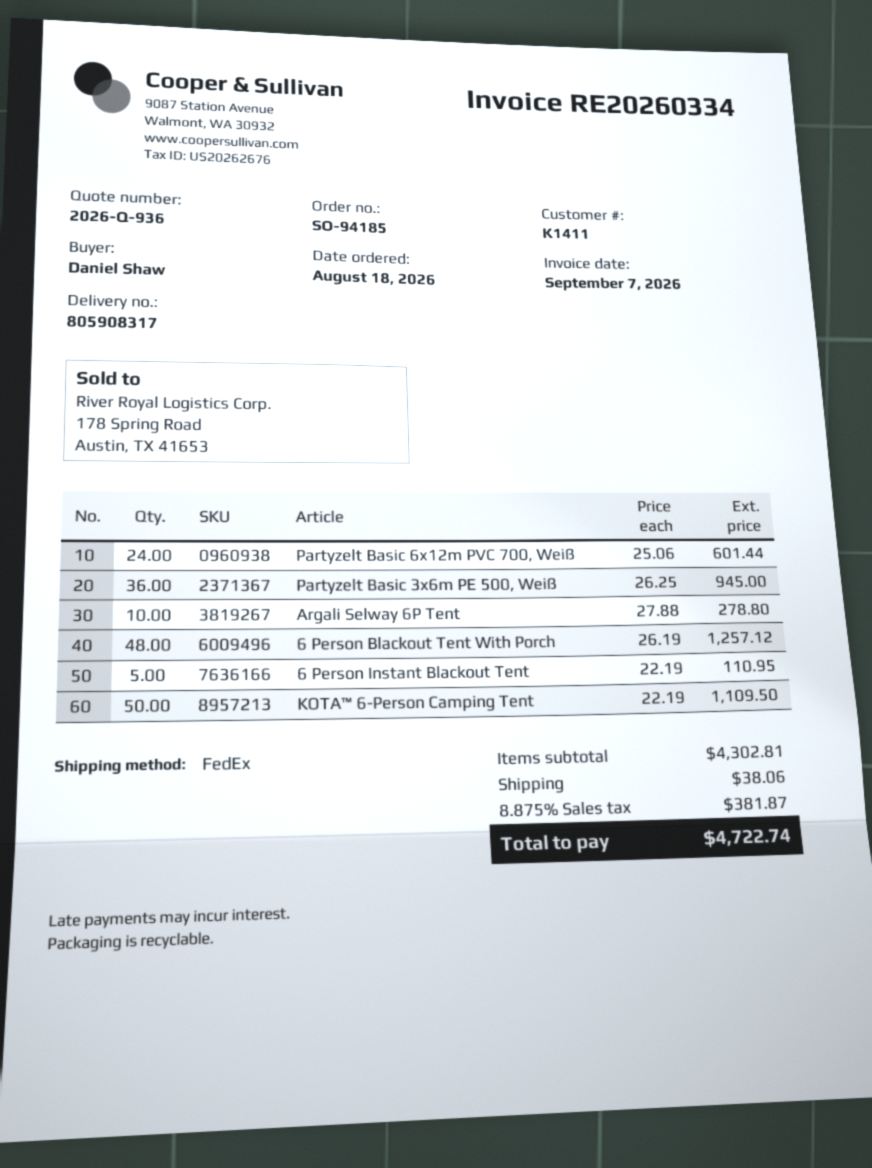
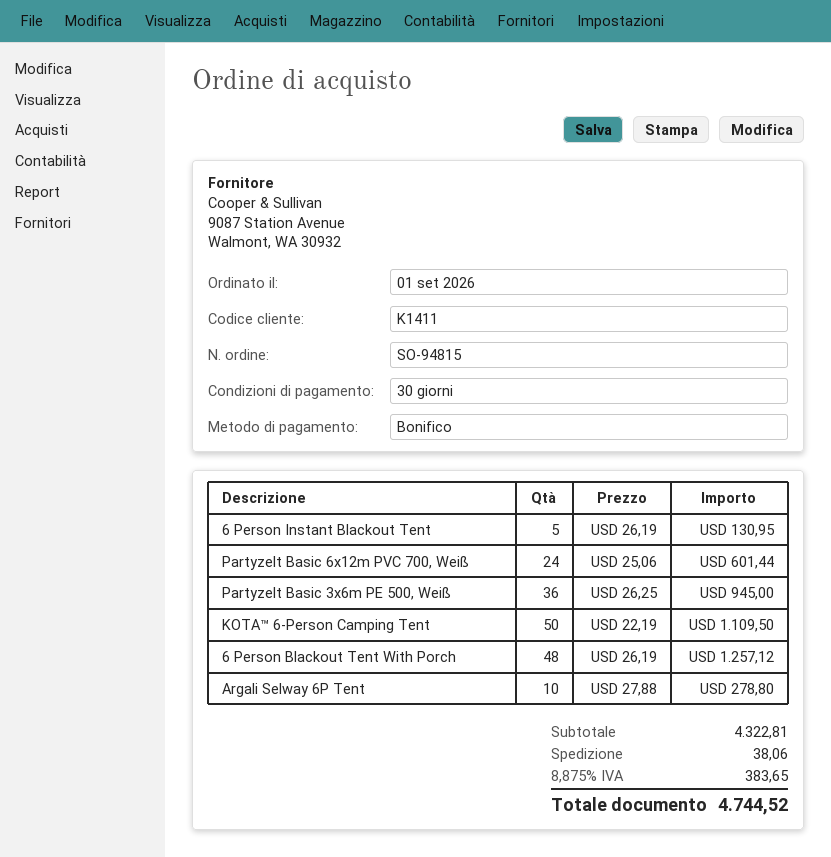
order number: SO-94185 -> SO-94815
order date: 2026-08-18 -> 2026-09-01
6 Person Instant Blackout Tent: 5 x 22.19 = 110.95 -> 5 x 26.19 = 130.95
subtotal: 4302.81 -> 4322.81
tax: 8.875% = 381.87 -> 8.875% = 383.65
total: 4722.74 -> 4744.52

